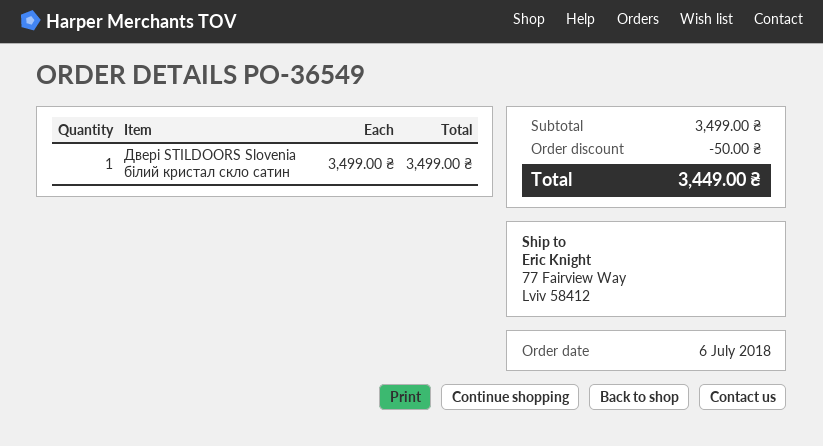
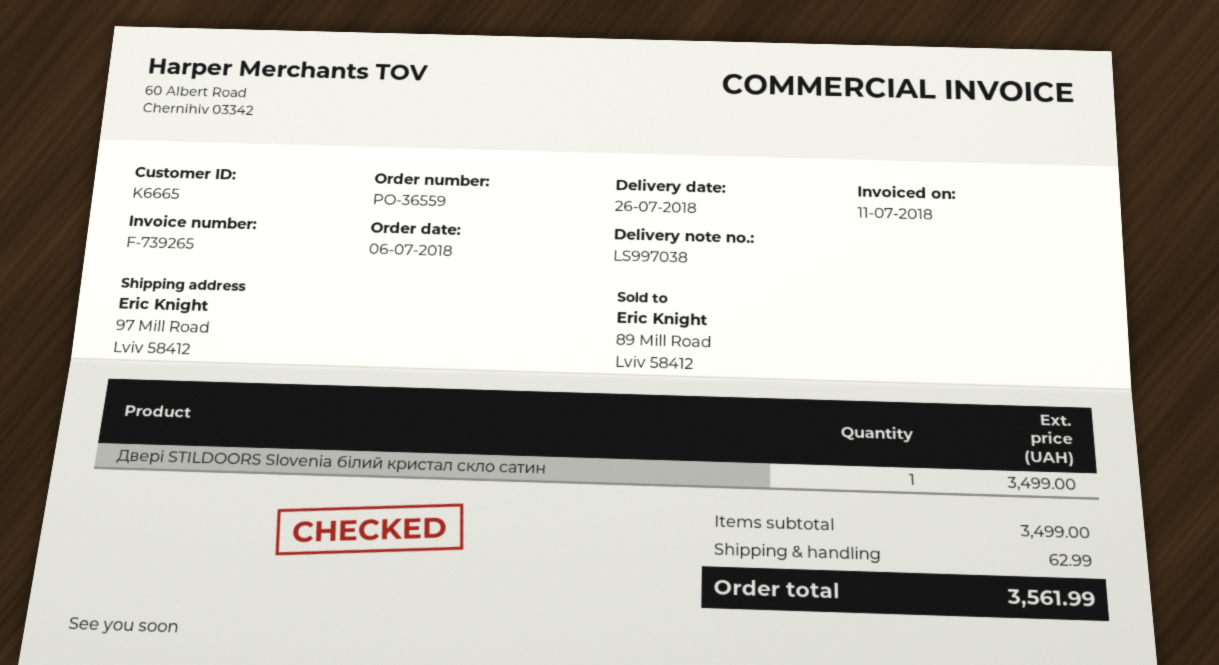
order number: PO-36549 -> PO-36559
ship to: 77 Fairview Way, Lviv 58412 -> 97 Mill Road, Lviv 58412
discount: 50.00 -> none
shipping: none -> 62.99
total: 3449.00 -> 3561.99

